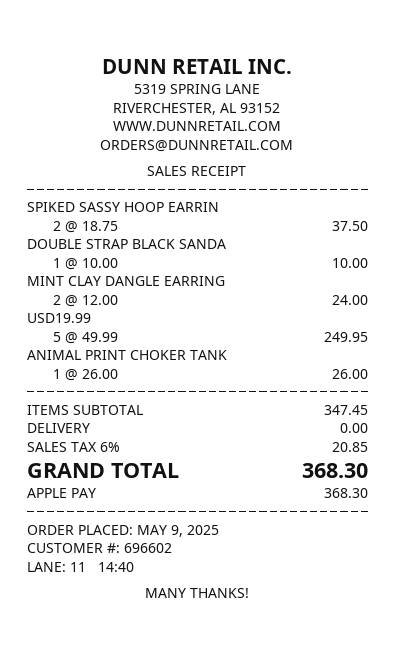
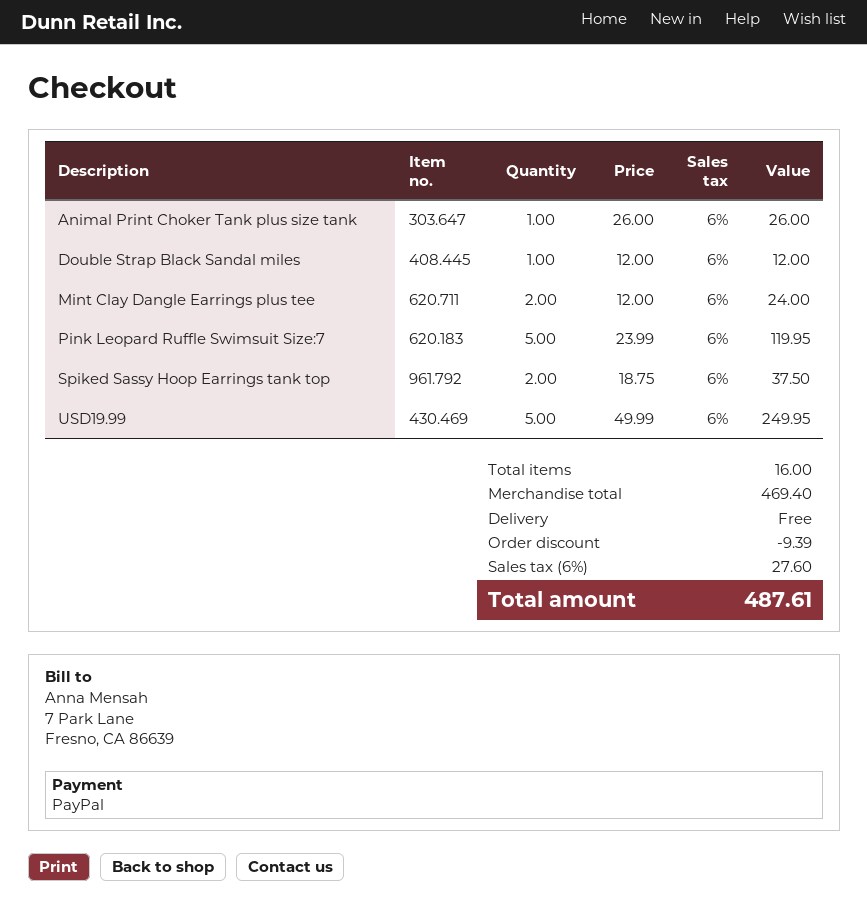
payment method: Apple Pay -> PayPal
DOUBLE STRAP BLACK SANDA: 1 x 10.00 = 10.00 -> 1 x 12.00 = 12.00
Pink Leopard Ruffle Swimsuit Size:7: none -> 5 x 23.99 = 119.95
subtotal: 347.45 -> 469.40
discount: none -> 9.39
tax: 6% = 20.85 -> 6% = 27.60
total: 368.30 -> 487.61

